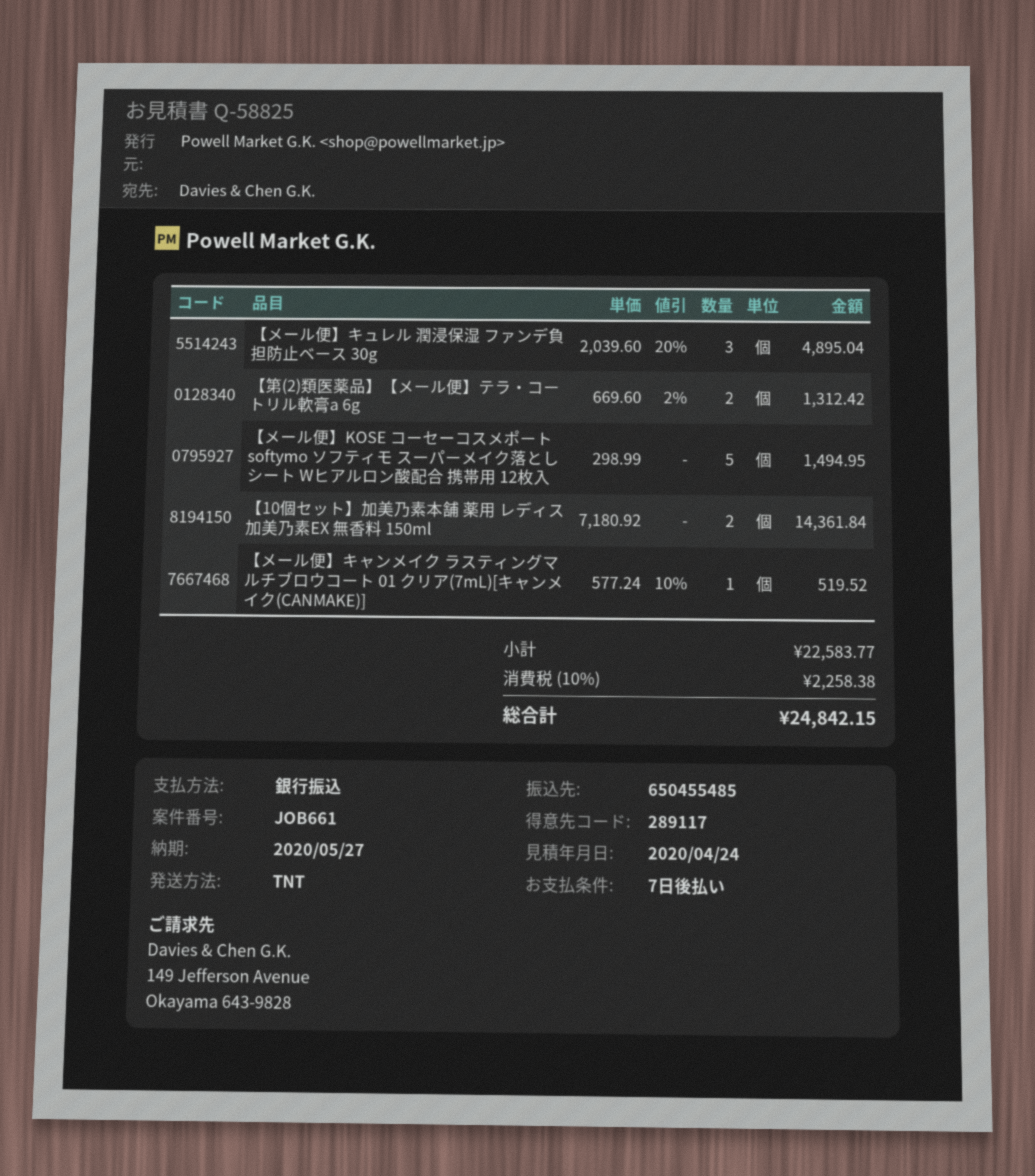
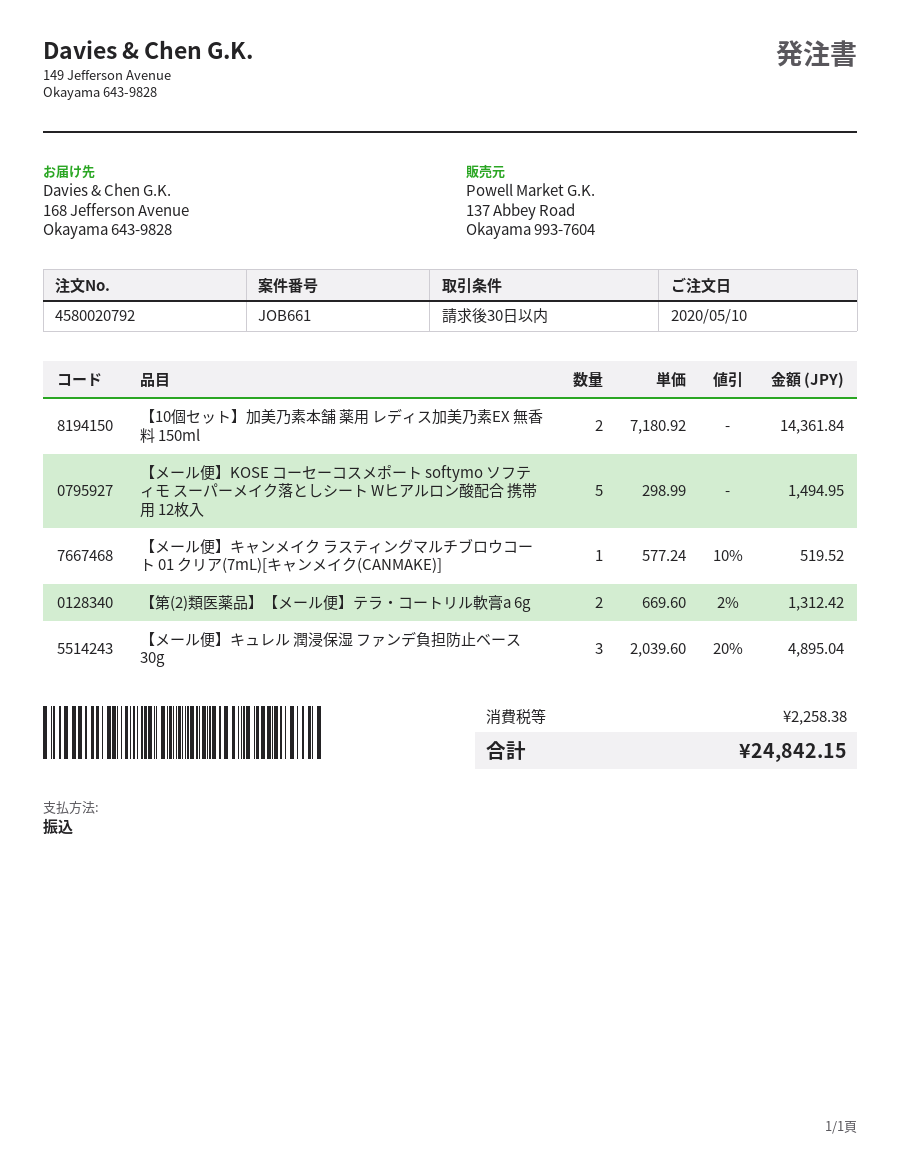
payment terms: 7 days -> 30 days

